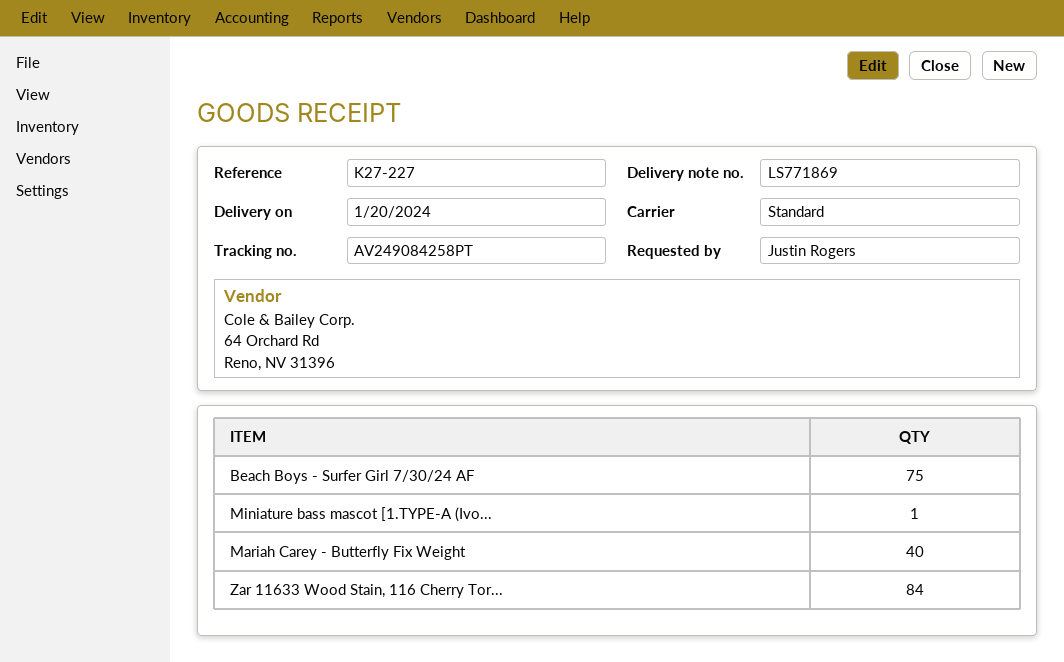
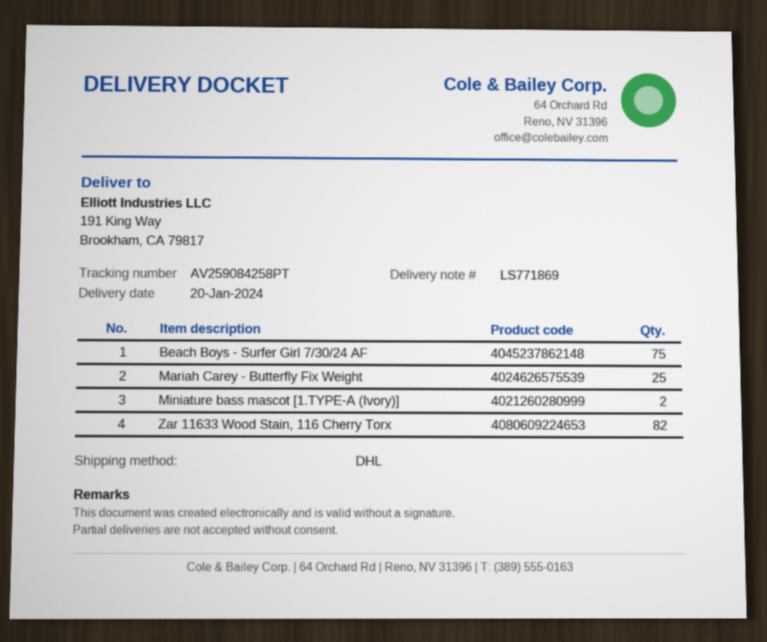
shipping method: standard -> DHL
tracking number: AV249084258PT -> AV259084258PT
Miniature bass mascot [1.TYPE-A (Ivo...: 1 -> 2
Mariah Carey - Butterfly Fix Weight: 40 -> 25
Zar 11633 Wood Stain, 116 Cherry Tor...: 84 -> 82

